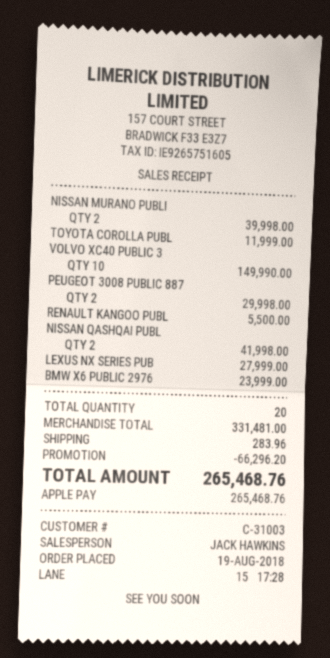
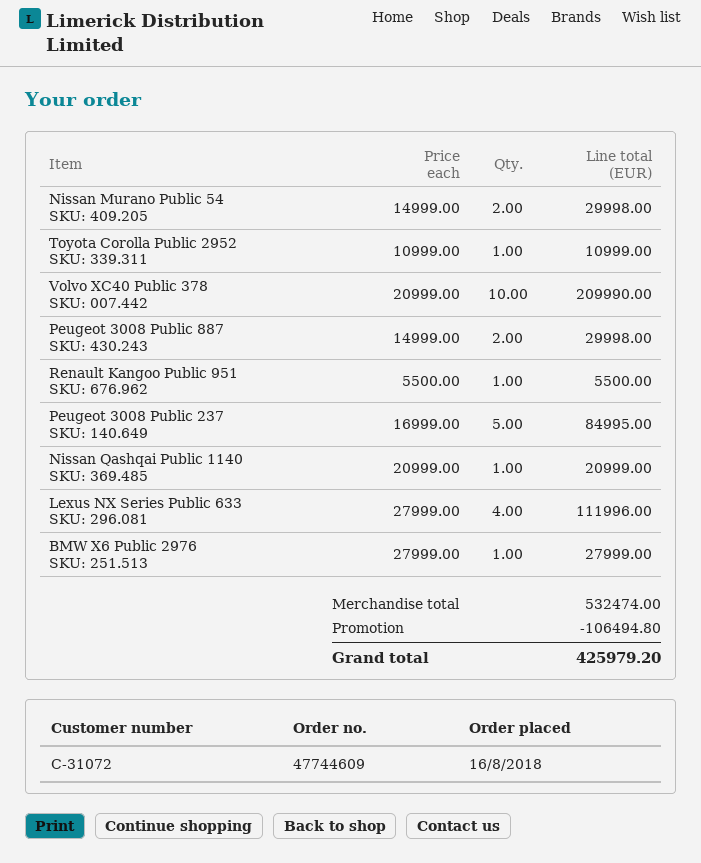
order date: 2018-08-19 -> 2018-08-16
customer number: C-31003 -> C-31072
NISSAN MURANO PUBLI: 2 for 39998.00 -> 2 for 29998.00
TOYOTA COROLLA PUBL: 1 for 11999.00 -> 1 for 10999.00
VOLVO XC40 PUBLIC 3: 10 for 149990.00 -> 10 for 209990.00
NISSAN QASHQAI PUBL: 2 for 41998.00 -> 1 for 20999.00
LEXUS NX SERIES PUB: 1 for 27999.00 -> 4 for 111996.00
BMW X6 PUBLIC 2976: 1 for 23999.00 -> 1 for 27999.00
Peugeot 3008 Public 237: none -> 5 for 84995.00
subtotal: 331481.00 -> 532474.00
discount: 66296.20 -> 106494.80
shipping: 283.96 -> none
total: 265468.76 -> 425979.20

